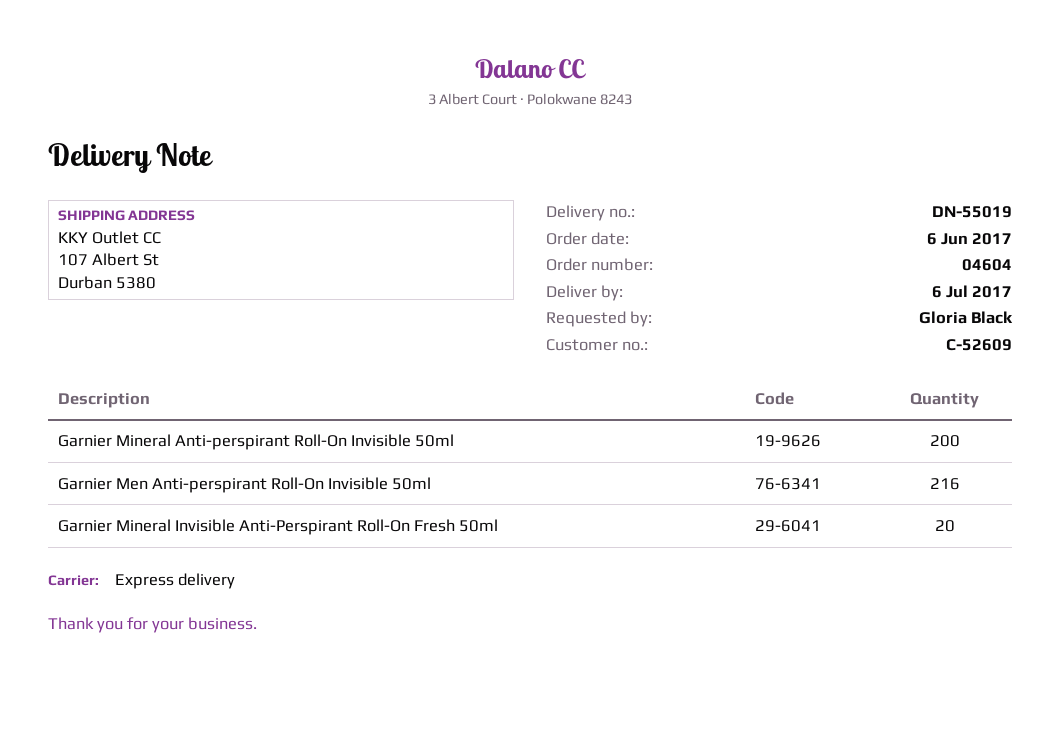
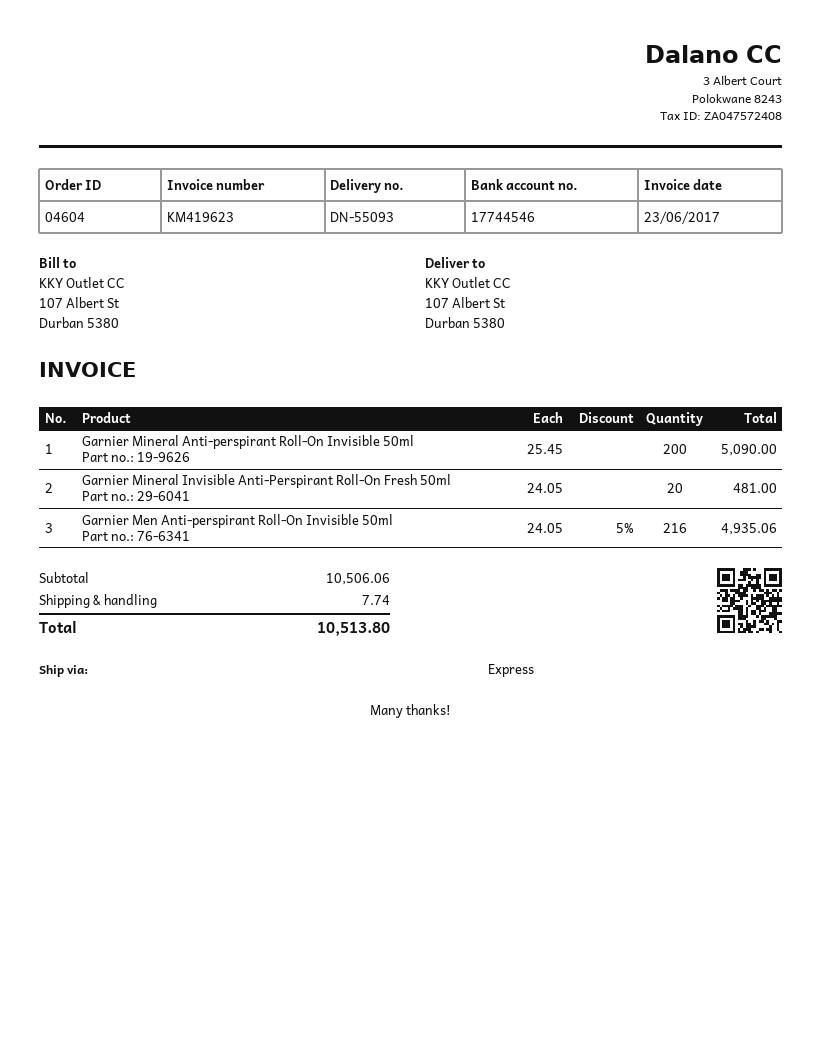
delivery note number: DN-55019 -> DN-55093

